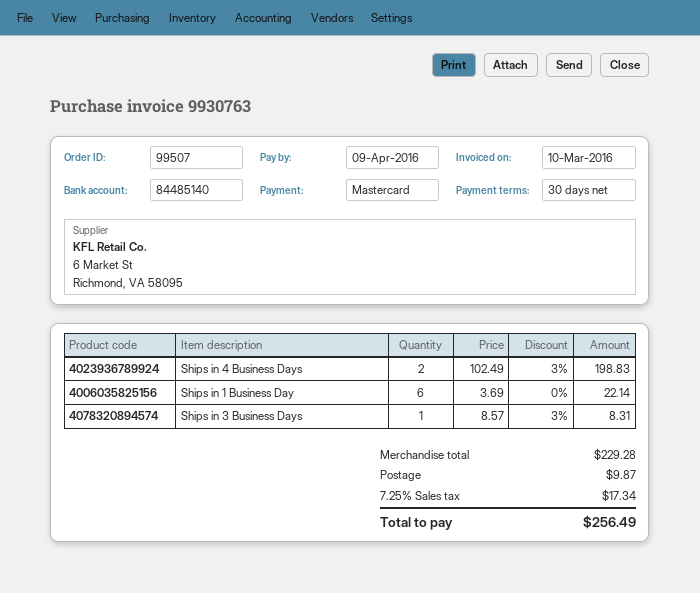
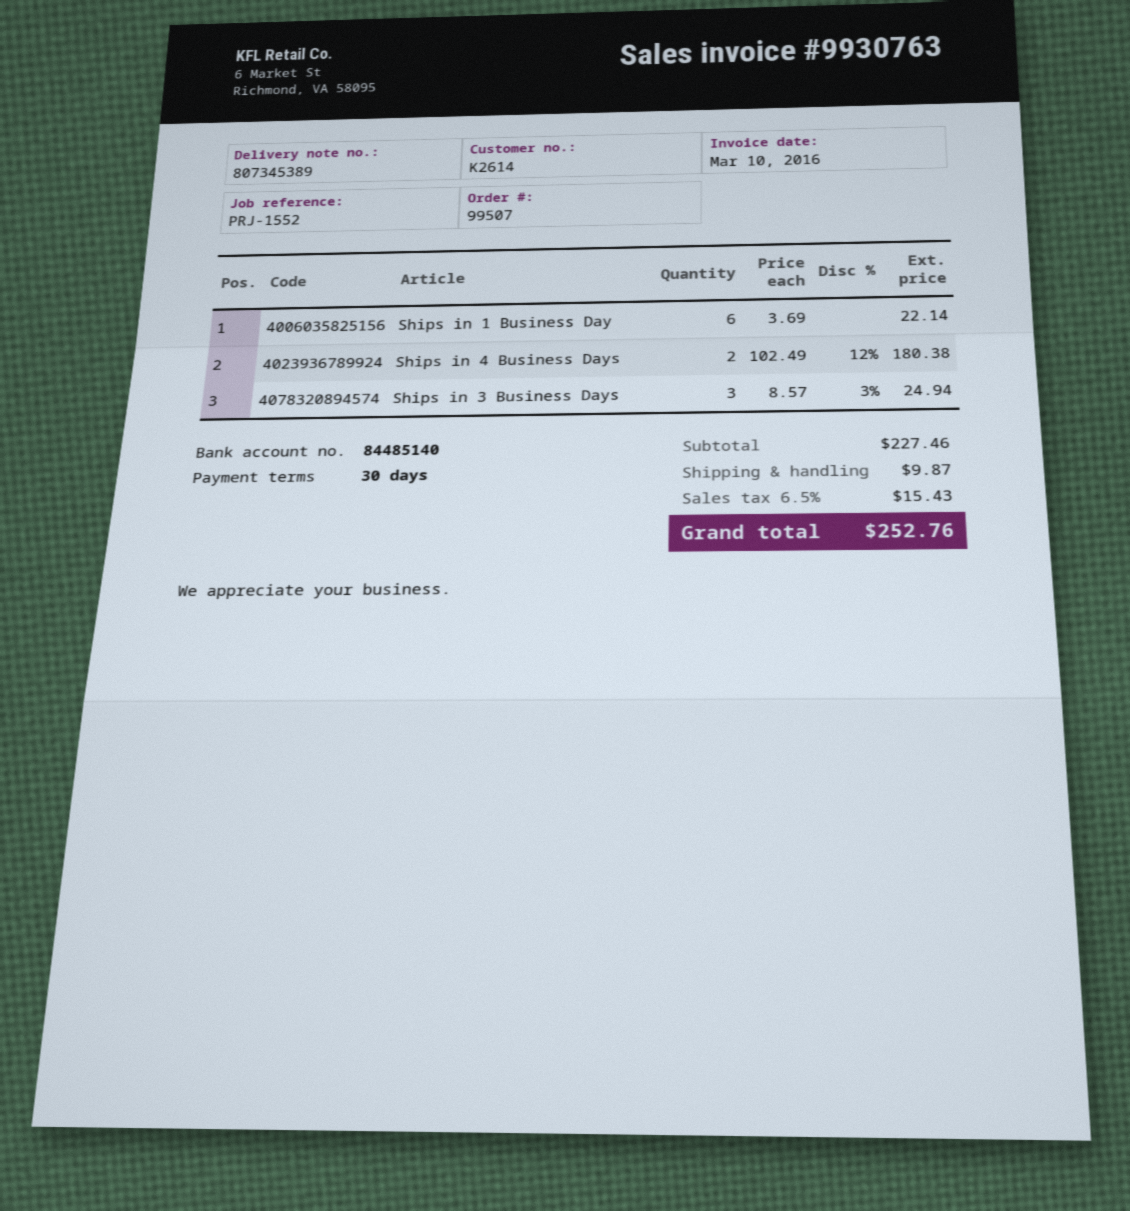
Ships in 4 Business Days: 2 x 102.49 - 3% = 198.83 -> 2 x 102.49 - 12% = 180.38
Ships in 3 Business Days: 1 x 8.57 - 3% = 8.31 -> 3 x 8.57 - 3% = 24.94
subtotal: 229.28 -> 227.46
tax: 7.25% = 17.34 -> 6.5% = 15.43
total: 256.49 -> 252.76

